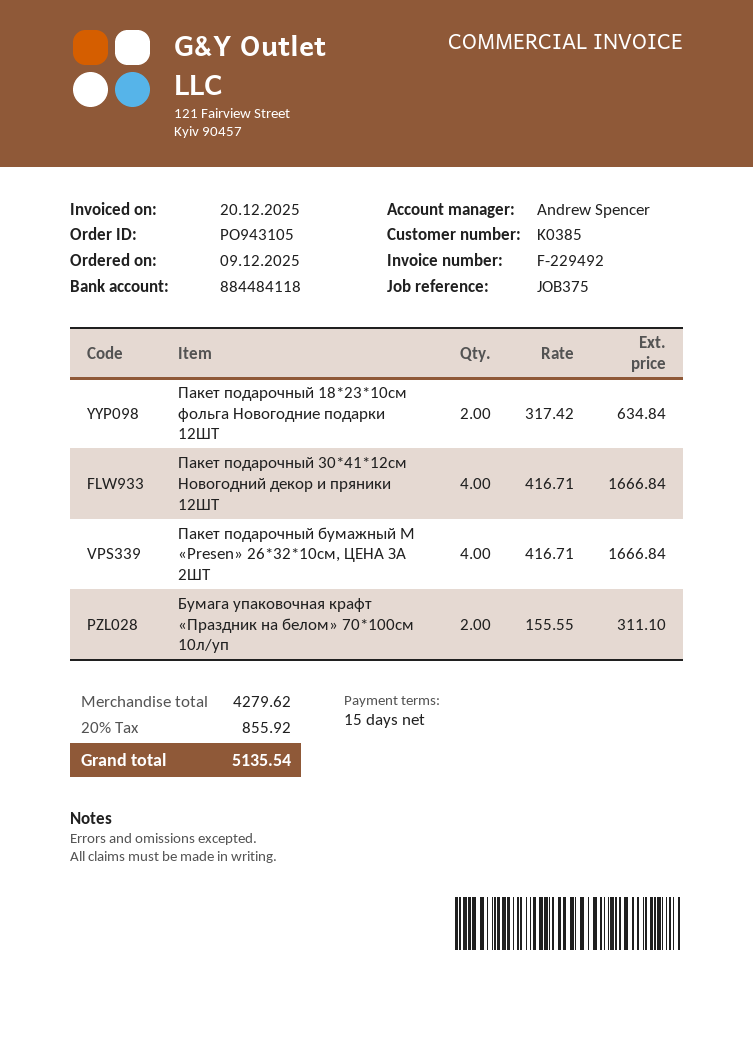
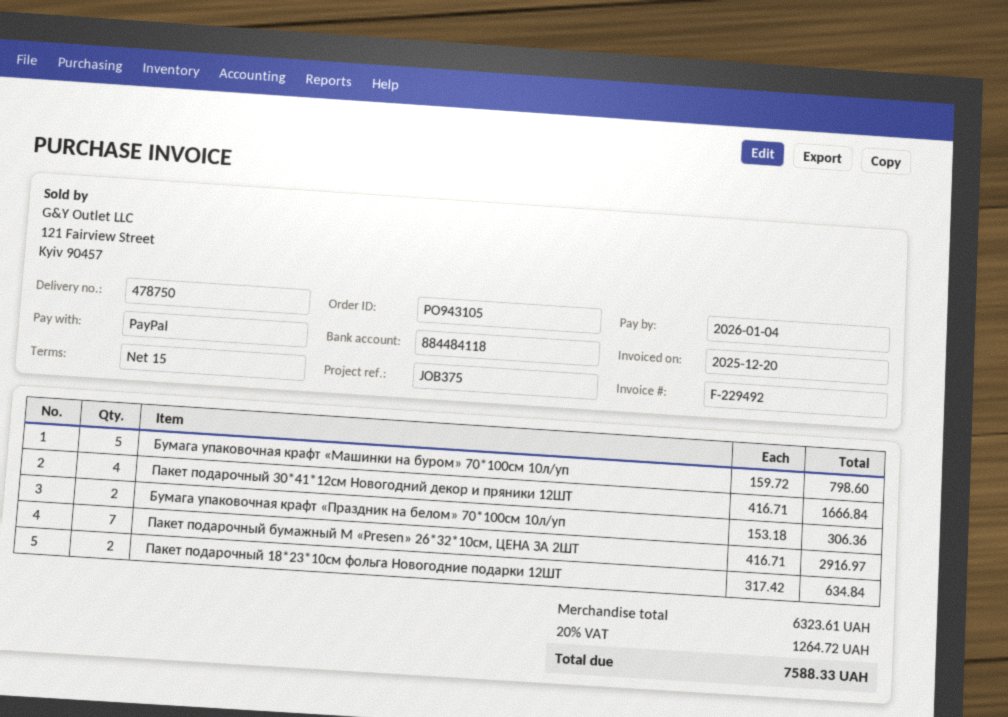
Пакет подарочный бумажный M «Presen» 26*32*10см, ЦЕНА ЗА 2ШТ: 4 x 416.71 = 1666.84 -> 7 x 416.71 = 2916.97
Бумага упаковочная крафт «Праздник на белом» 70*100см 10л/уп: 2 x 155.55 = 311.10 -> 2 x 153.18 = 306.36
Бумага упаковочная крафт «Машинки на буром» 70*100см 10л/уп: none -> 5 x 159.72 = 798.60
subtotal: 4279.62 -> 6323.61
tax: 20% = 855.92 -> 20% = 1264.72
total: 5135.54 -> 7588.33

